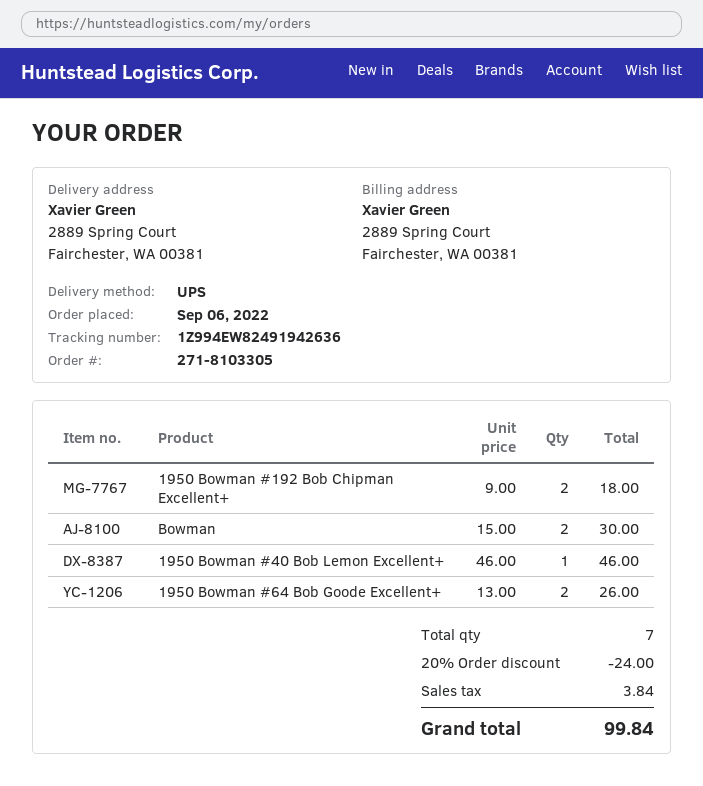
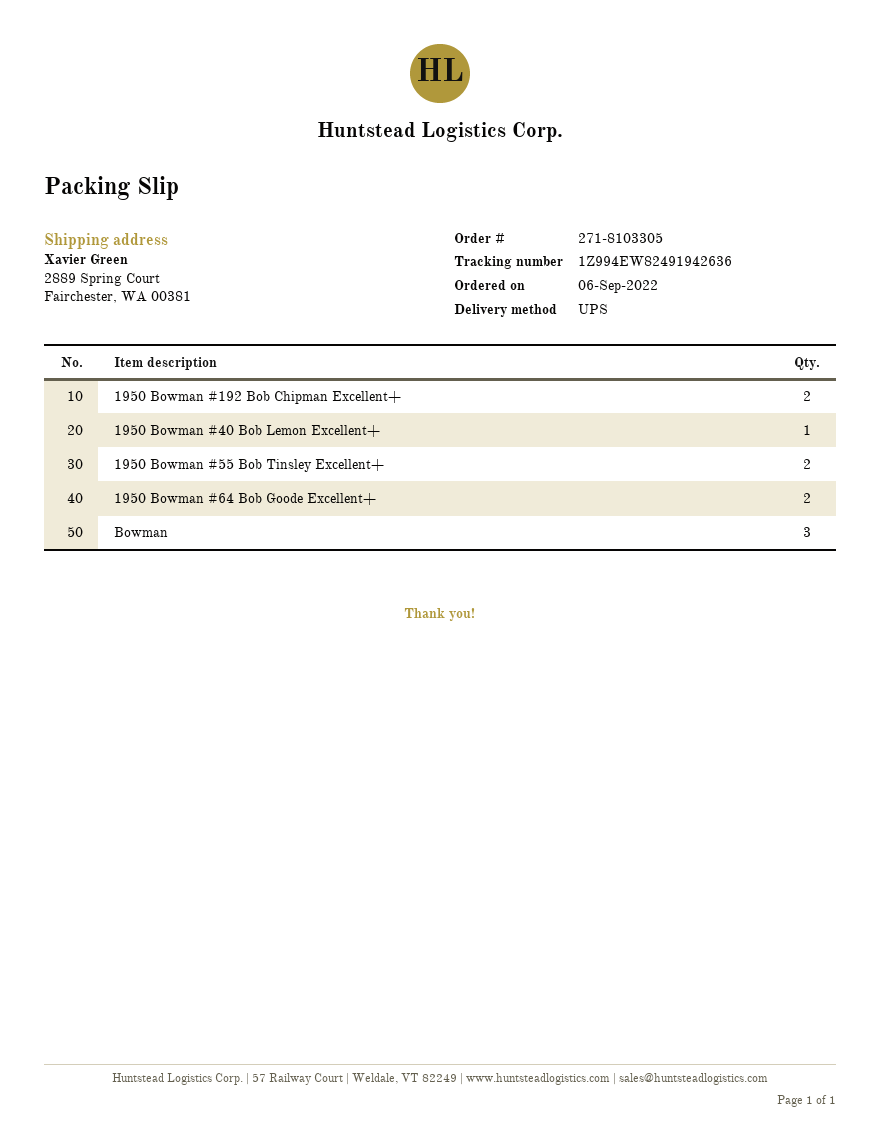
Bowman: 2 -> 3
1950 Bowman #55 Bob Tinsley Excellent+: none -> 2

